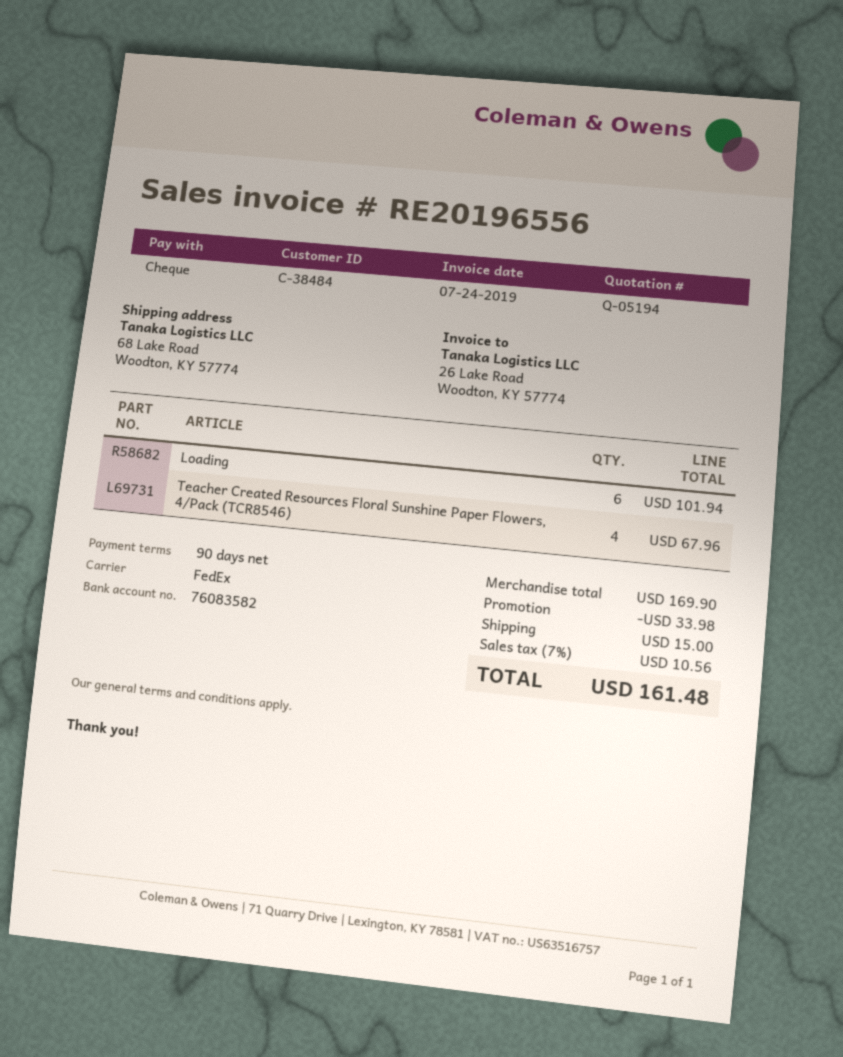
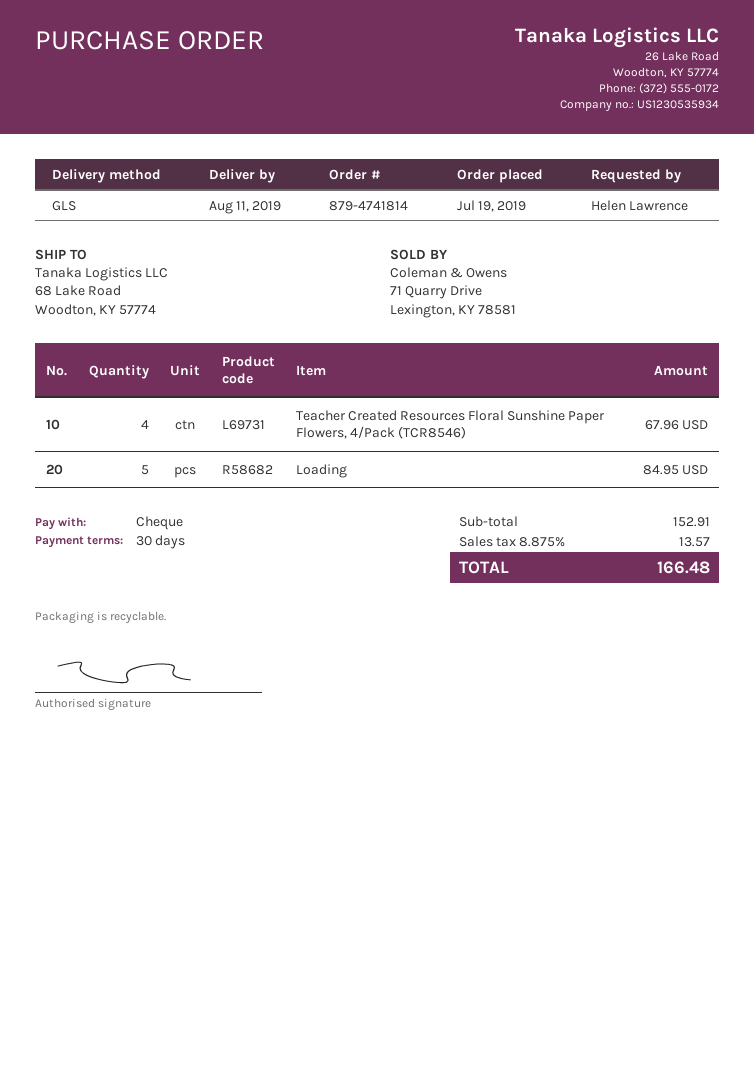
payment terms: 90 days -> 30 days
shipping method: FedEx -> GLS
Loading: 6 for 101.94 -> 5 for 84.95
subtotal: 169.90 -> 152.91
discount: 33.98 -> none
shipping: 15.00 -> none
tax: 7% = 10.56 -> 8.875% = 13.57
total: 161.48 -> 166.48

